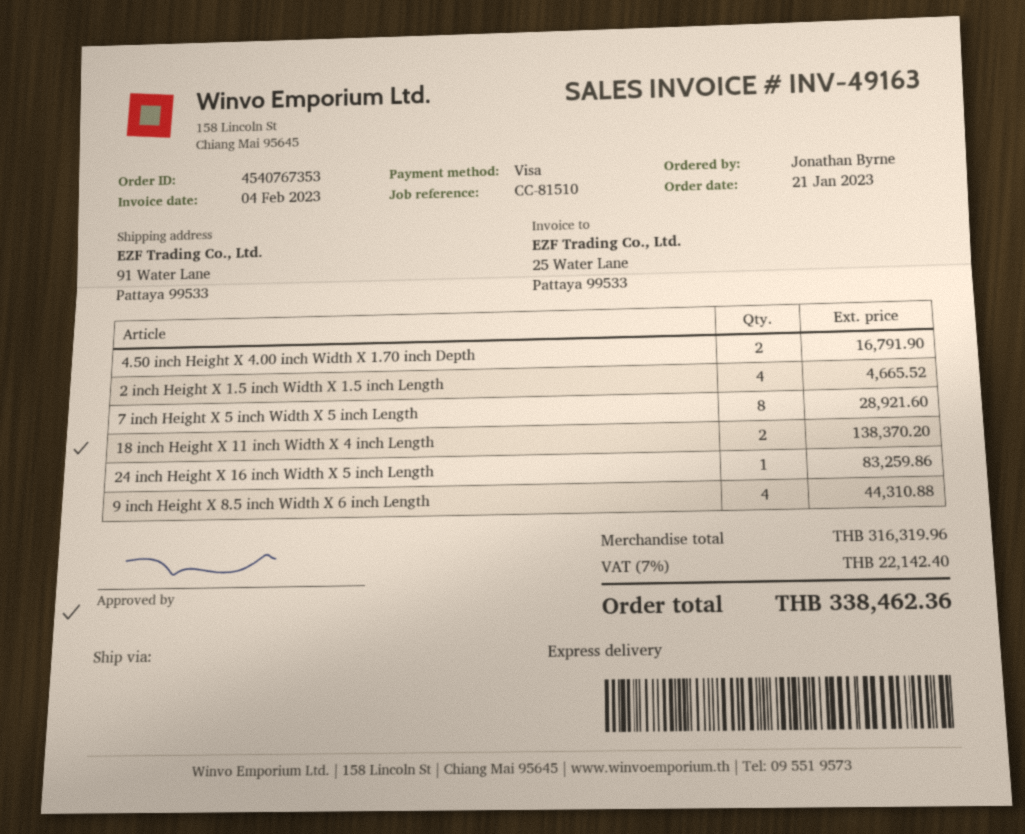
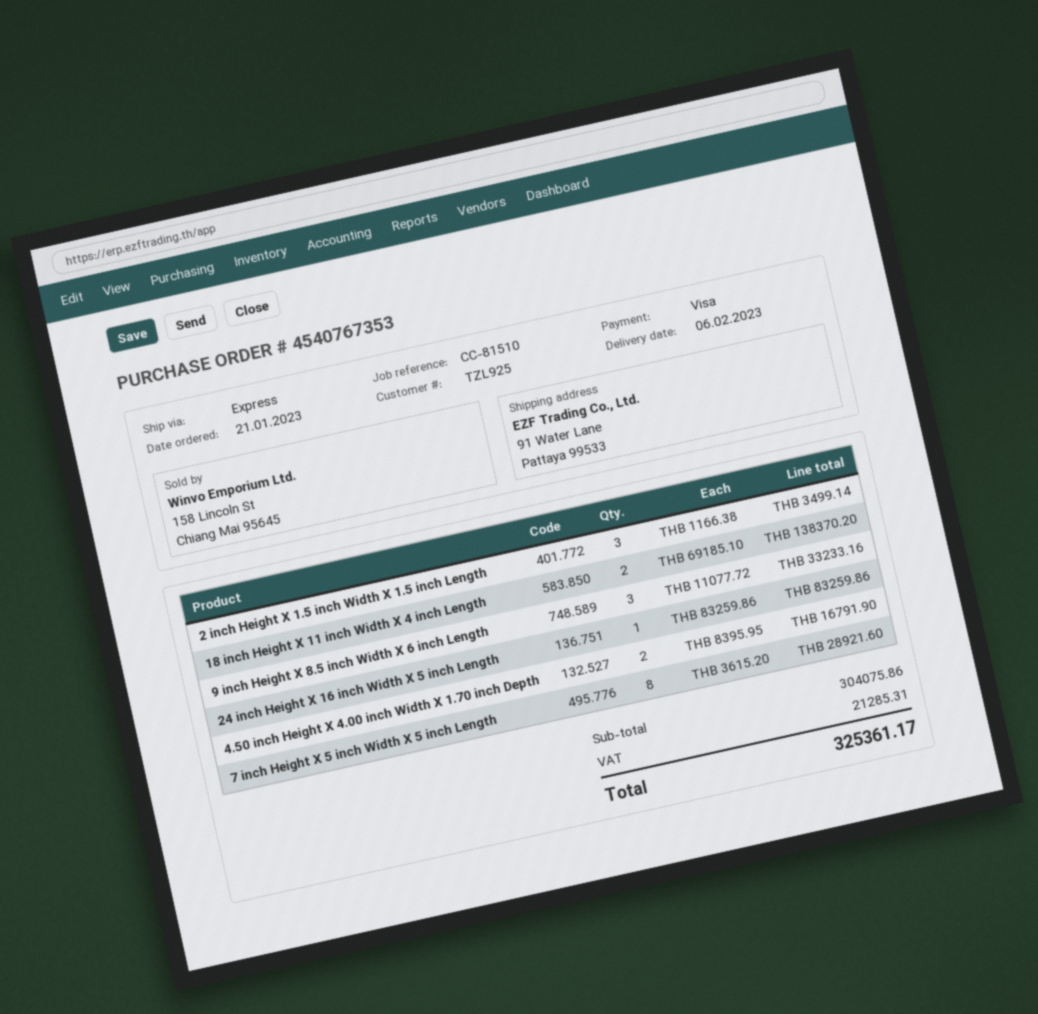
2 inch Height X 1.5 inch Width X 1.5 inch Length: 4 for 4665.52 -> 3 for 3499.14
9 inch Height X 8.5 inch Width X 6 inch Length: 4 for 44310.88 -> 3 for 33233.16
subtotal: 316319.96 -> 304075.86
tax: 22142.40 -> 21285.31
total: 338462.36 -> 325361.17

